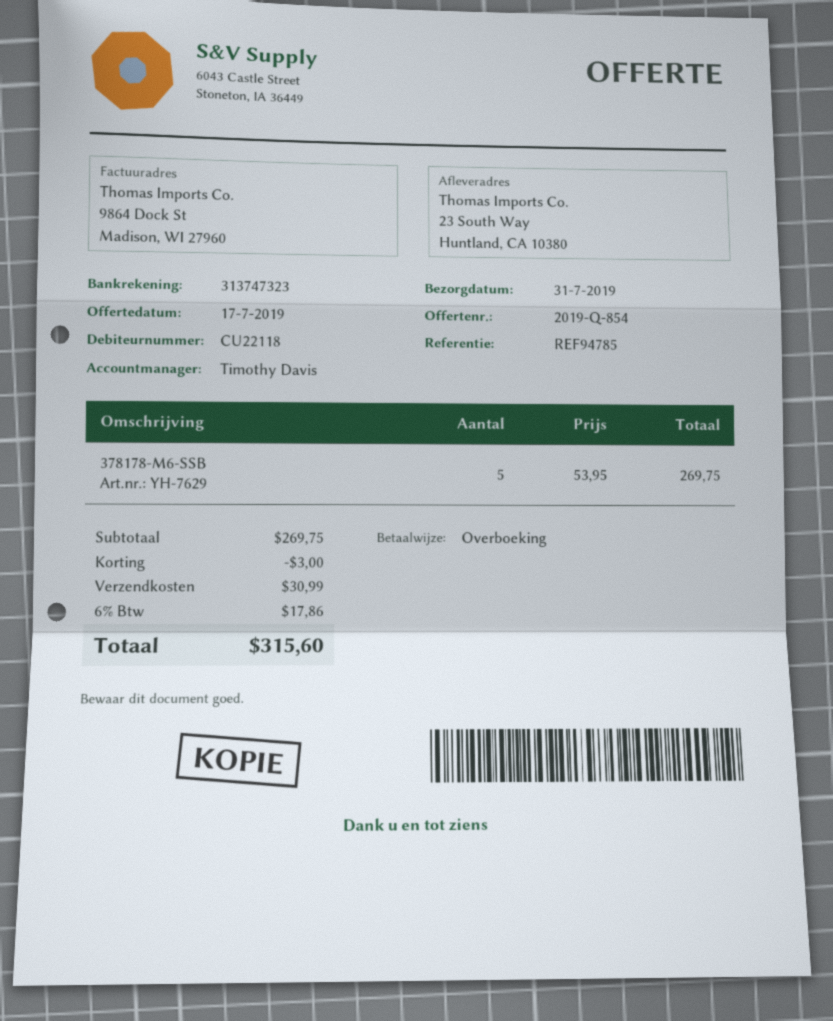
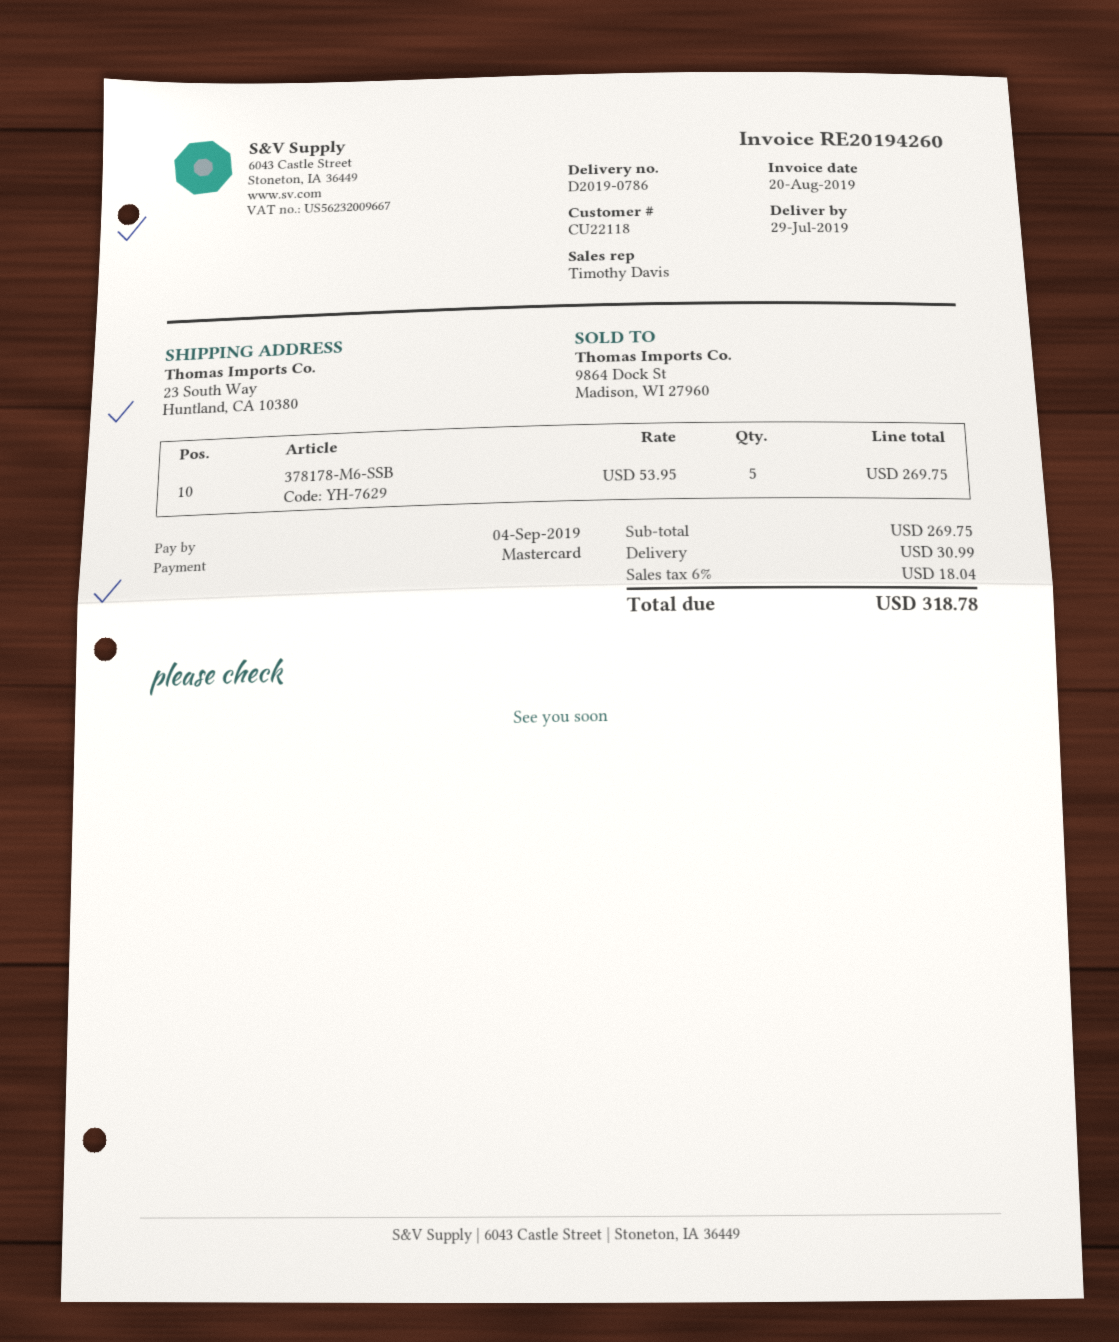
delivery date: 2019-07-31 -> 2019-07-29
payment method: bank transfer -> Mastercard
discount: 3.00 -> none
tax: 6% = 17.86 -> 6% = 18.04
total: 315.60 -> 318.78

